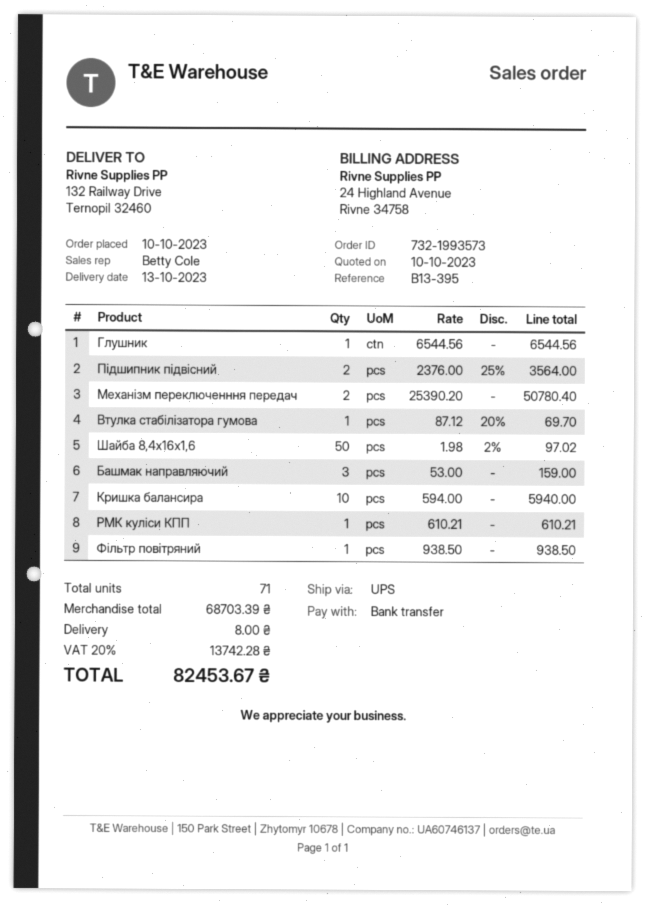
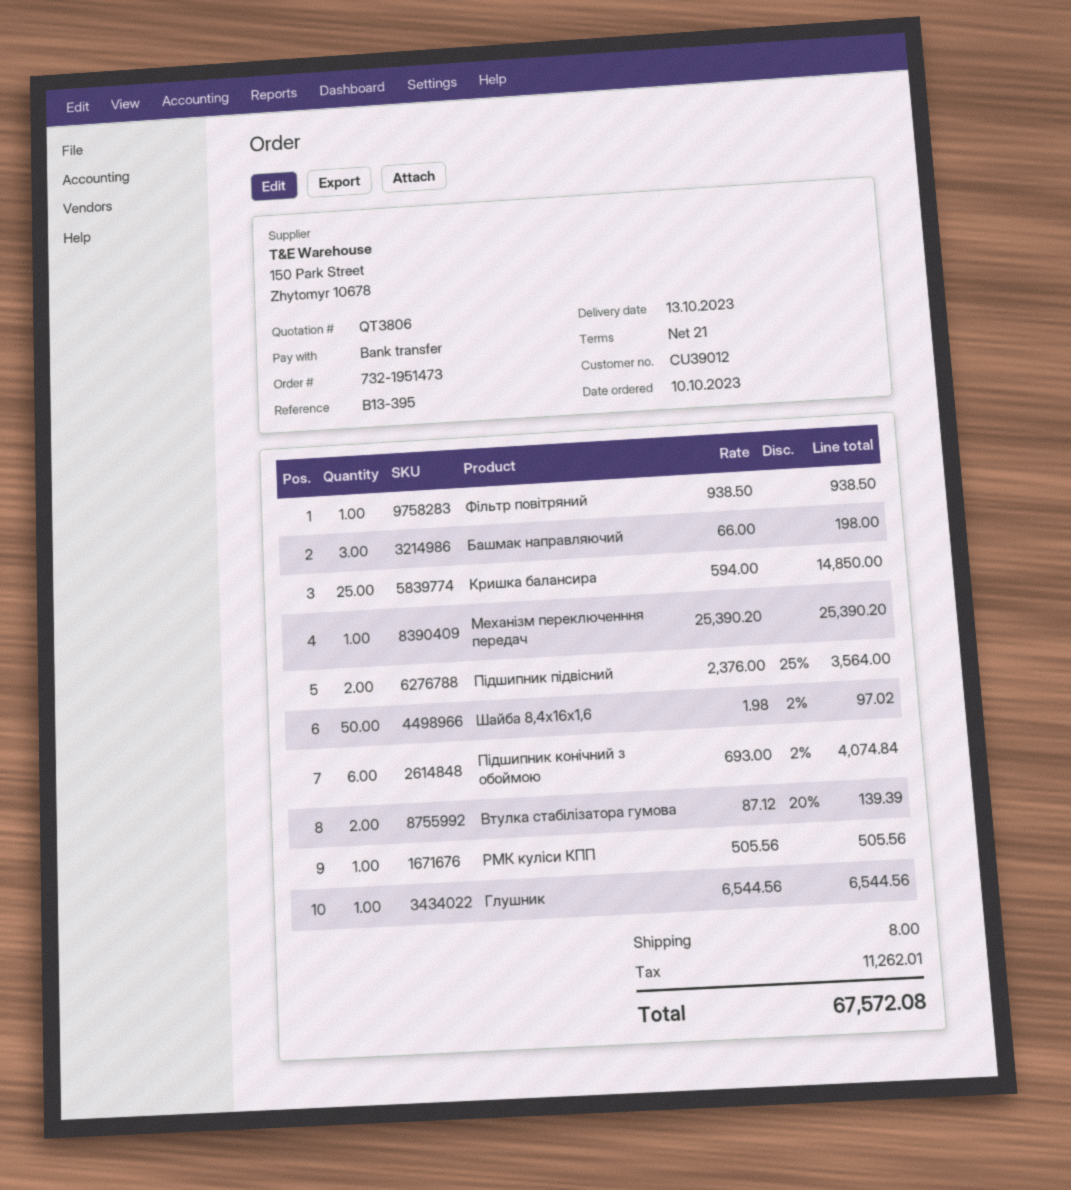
order number: 732-1993573 -> 732-1951473
Механізм переключенння передач: 2 x 25390.20 = 50780.40 -> 1 x 25390.20 = 25390.20
Втулка стабілізатора гумова: 1 x 87.12 - 20% = 69.70 -> 2 x 87.12 - 20% = 139.39
Башмак направляючий: 3 x 53.00 = 159.00 -> 3 x 66.00 = 198.00
Кришка балансира: 10 x 594.00 = 5940.00 -> 25 x 594.00 = 14850.00
РМК куліси КПП: 1 x 610.21 = 610.21 -> 1 x 505.56 = 505.56
Підшипник конічний з обоймою: none -> 6 x 693.00 - 2% = 4074.84
tax: 13742.28 -> 11262.01
total: 82453.67 -> 67572.08

